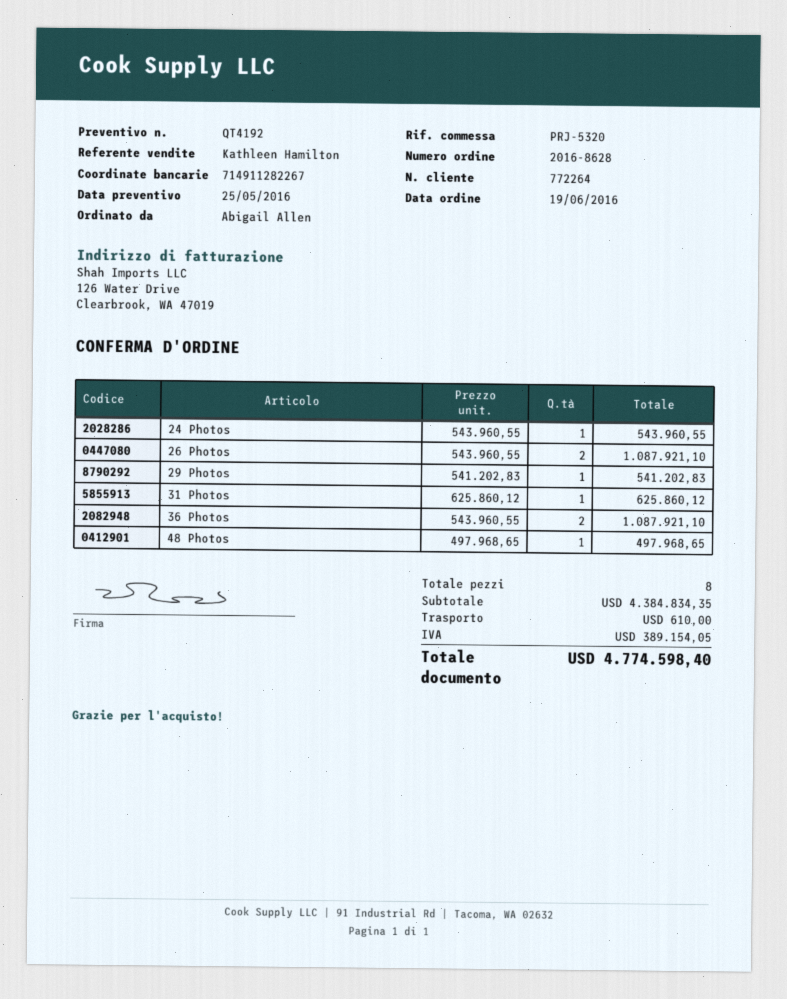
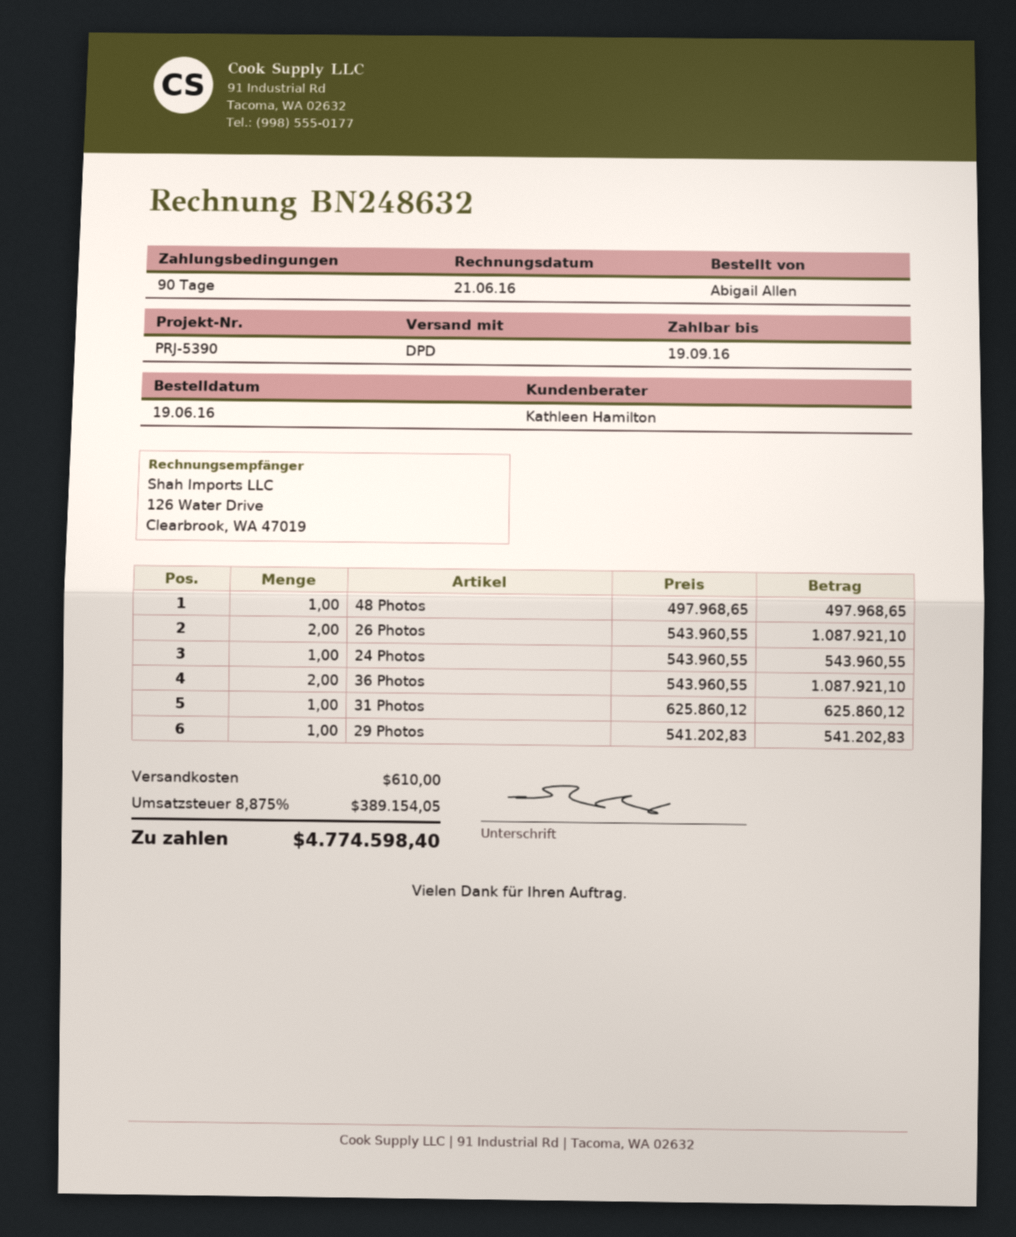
reference: PRJ-5320 -> PRJ-5390

